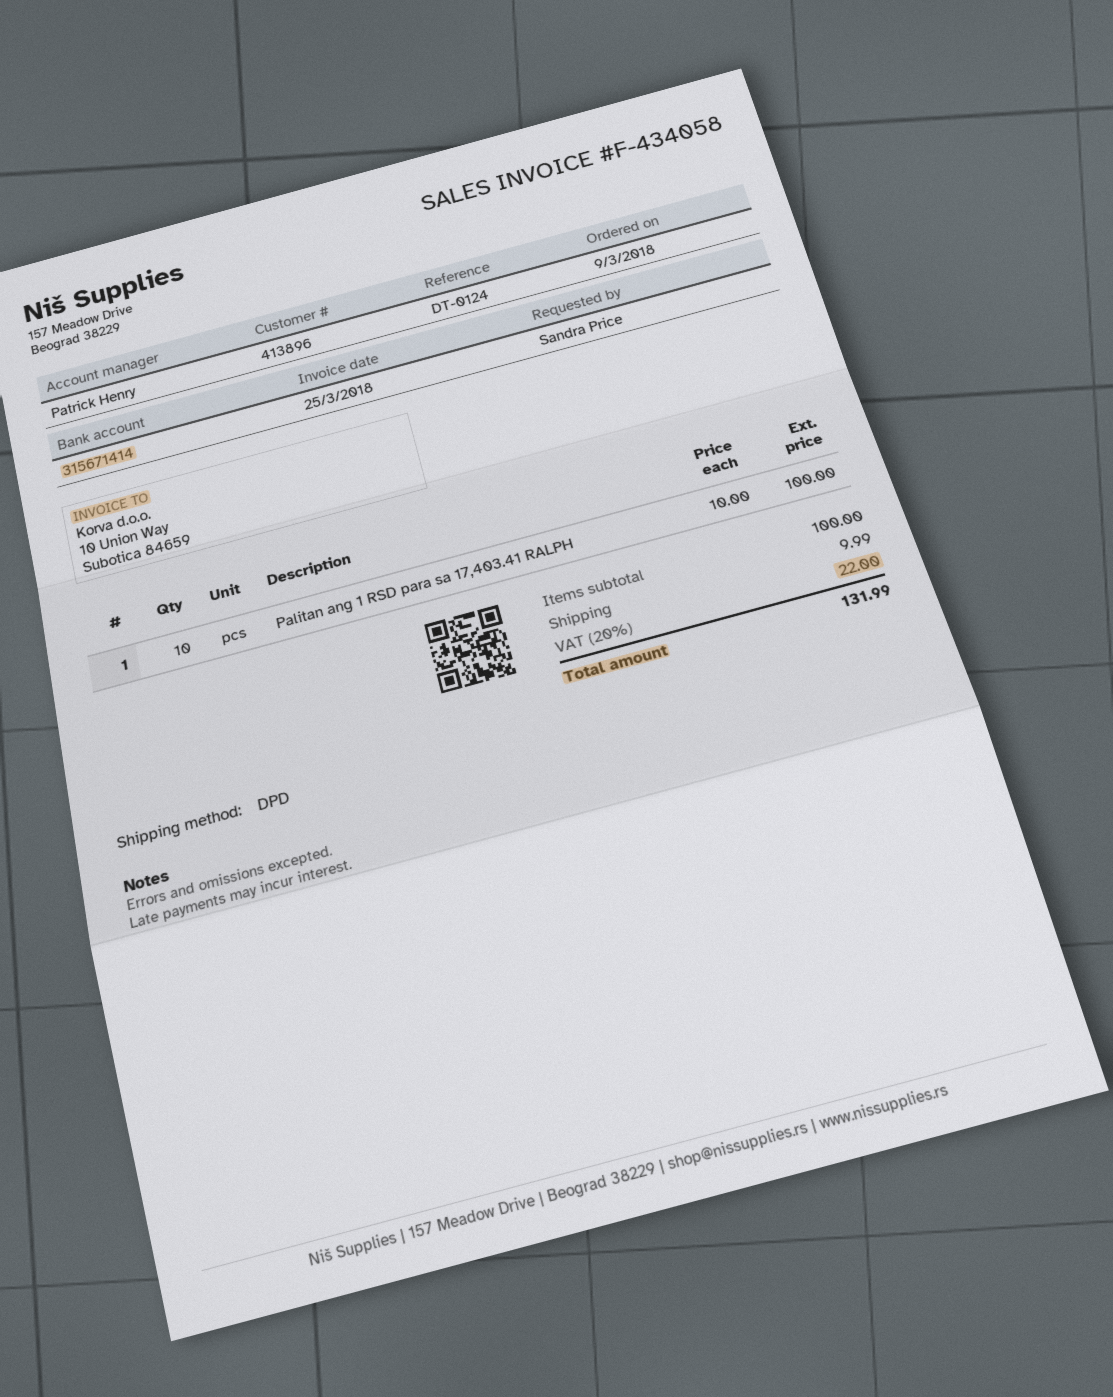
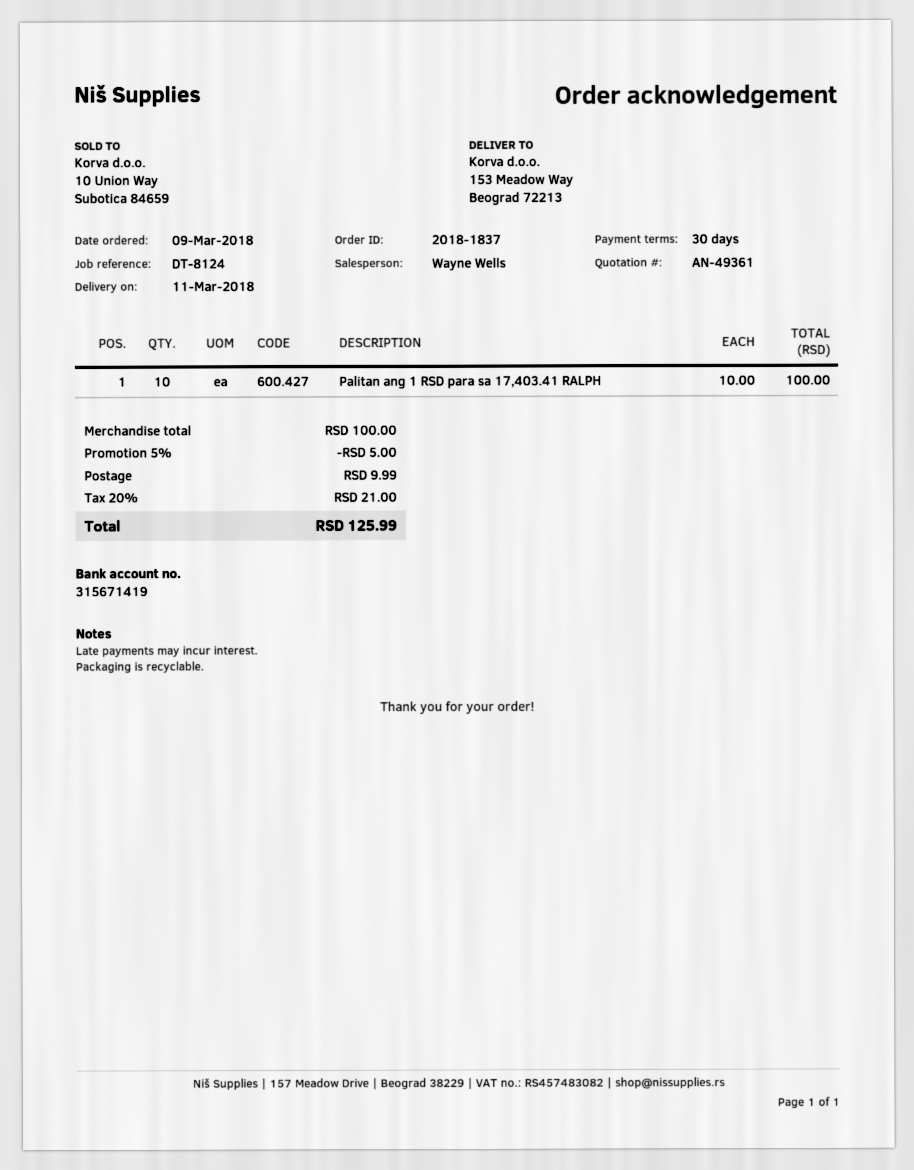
reference: DT-0124 -> DT-8124
sales rep: Patrick Henry -> Wayne Wells
bank account: 315671414 -> 315671419
discount: none -> 5% = 5.00
tax: 20% = 22.00 -> 20% = 21.00
total: 131.99 -> 125.99

